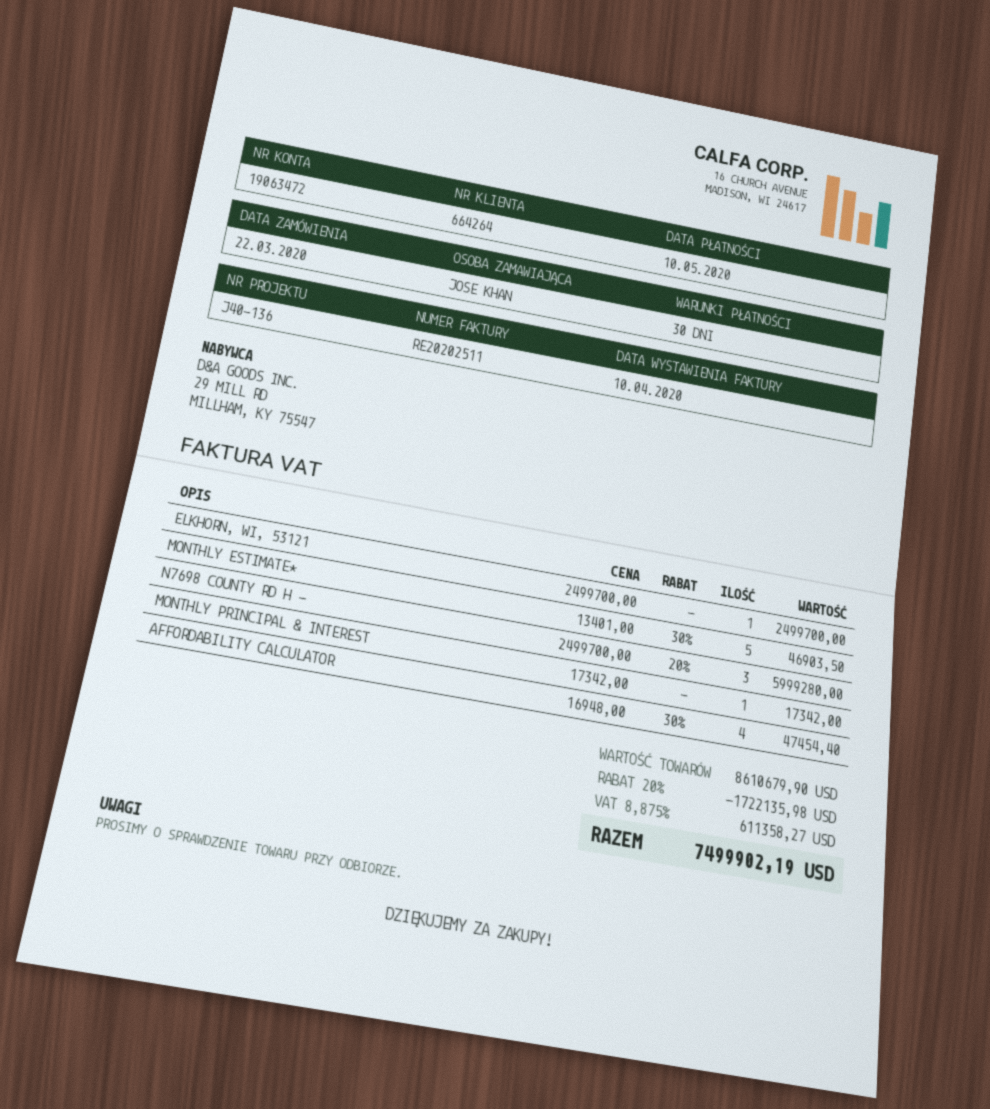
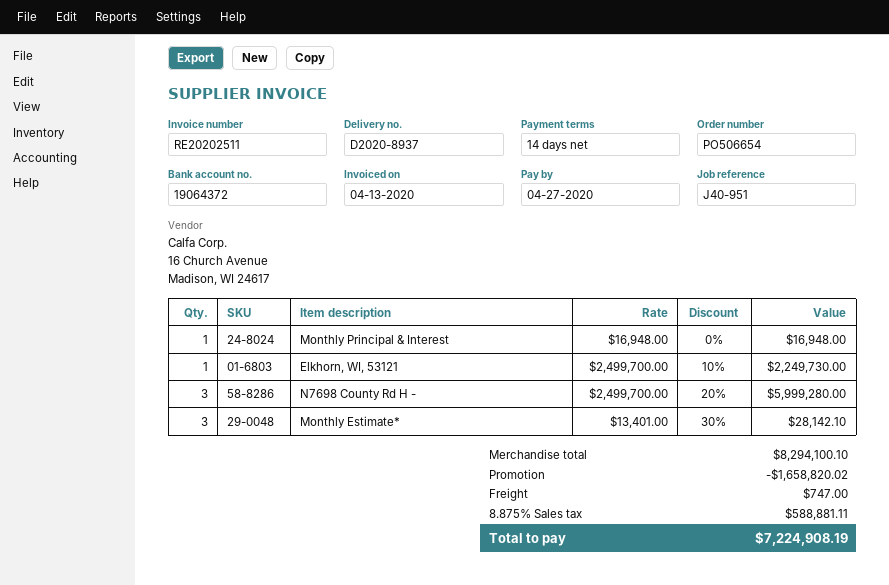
invoice date: 2020-04-10 -> 2020-04-13
payment terms: 30 days -> 14 days
due date: 2020-05-10 -> 2020-04-27
reference: J40-136 -> J40-951
bank account: 19063472 -> 19064372
ELKHORN, WI, 53121: 1 x 2499700.00 = 2499700.00 -> 1 x 2499700.00 - 10% = 2249730.00
MONTHLY ESTIMATE*: 5 x 13401.00 - 30% = 46903.50 -> 3 x 13401.00 - 30% = 28142.10
MONTHLY PRINCIPAL & INTEREST: 1 x 17342.00 = 17342.00 -> 1 x 16948.00 = 16948.00
AFFORDABILITY CALCULATOR: 4 x 16948.00 - 30% = 47454.40 -> none
subtotal: 8610679.90 -> 8294100.10
discount: 1722135.98 -> 1658820.02
shipping: none -> 747.00
tax: 8.875% = 611358.27 -> 8.875% = 588881.11
total: 7499902.19 -> 7224908.19

